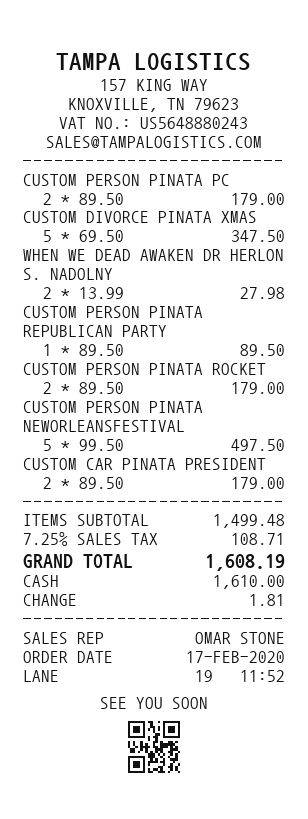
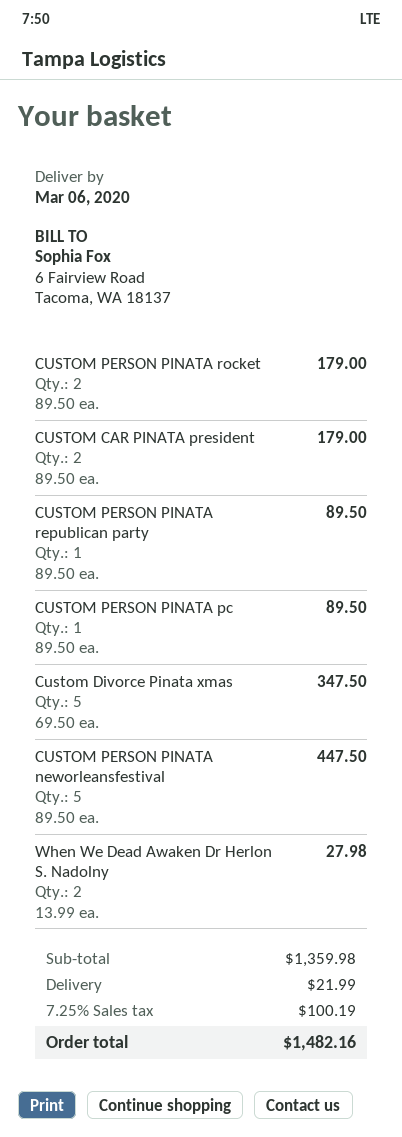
CUSTOM PERSON PINATA PC: 2 x 89.50 = 179.00 -> 1 x 89.50 = 89.50
CUSTOM PERSON PINATA NEWORLEANSFESTIVAL: 5 x 99.50 = 497.50 -> 5 x 89.50 = 447.50
subtotal: 1499.48 -> 1359.98
shipping: none -> 21.99
tax: 7.25% = 108.71 -> 7.25% = 100.19
total: 1608.19 -> 1482.16

